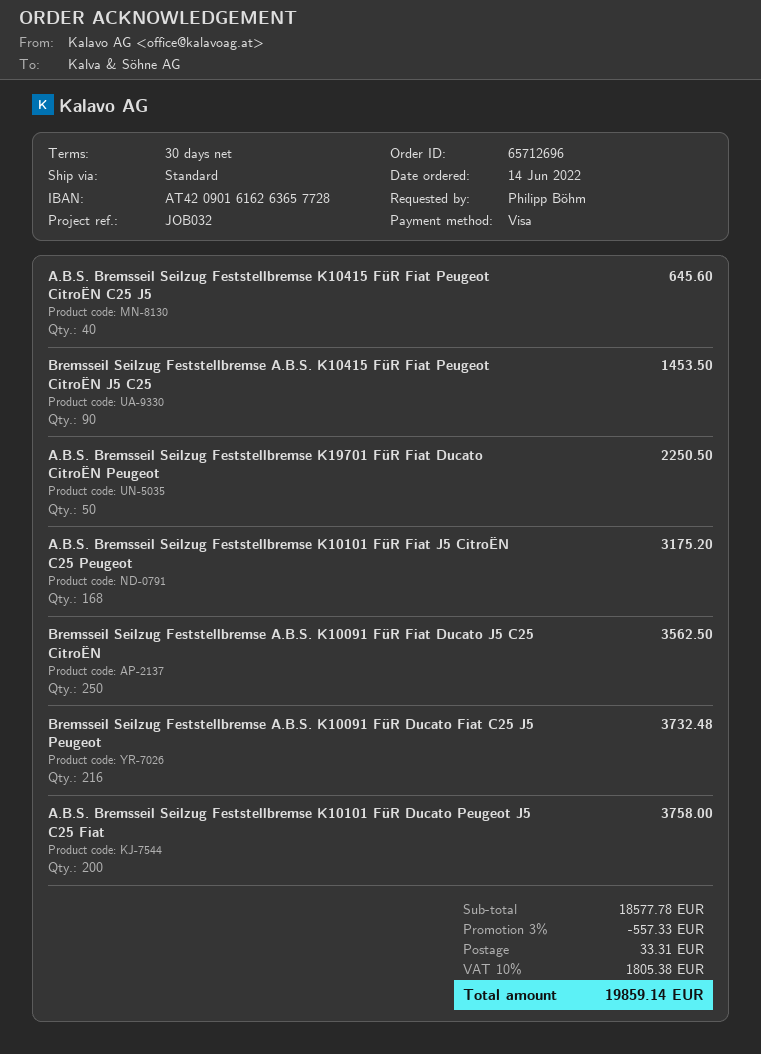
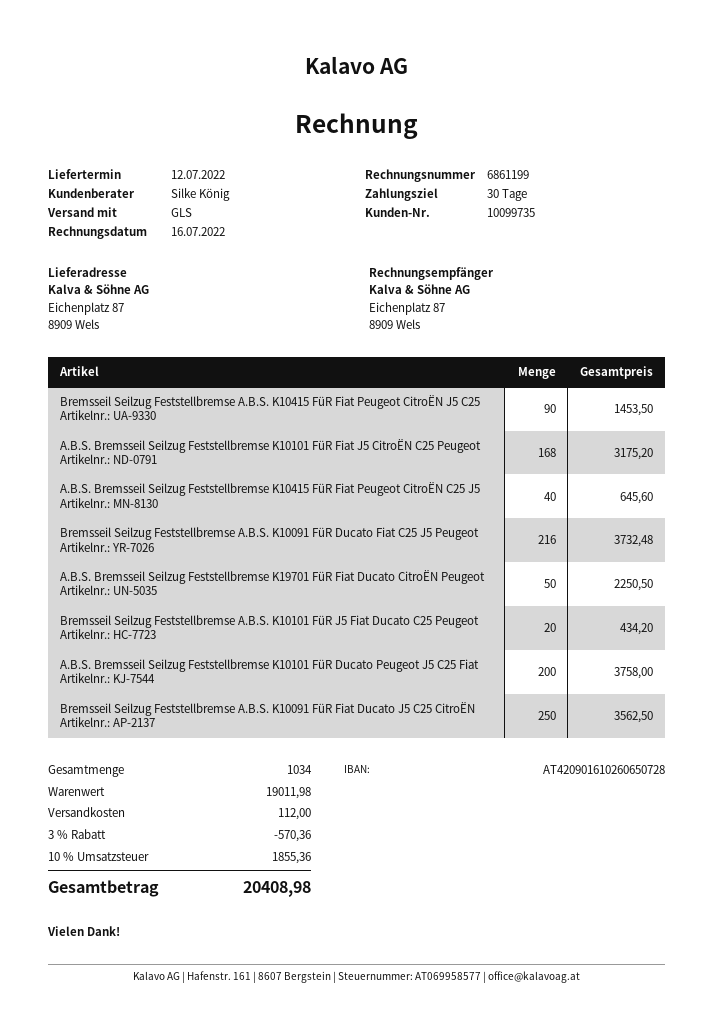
bank account: AT420901616263657728 -> AT420901610260650728
shipping method: standard -> GLS
Bremsseil Seilzug Feststellbremse A.B.S. K10101 FüR J5 Fiat Ducato C25 Peugeot: none -> 20 for 434.20
subtotal: 18577.78 -> 19011.98
discount: 3% = 557.33 -> 3% = 570.36
shipping: 33.31 -> 112.00
tax: 10% = 1805.38 -> 10% = 1855.36
total: 19859.14 -> 20408.98

